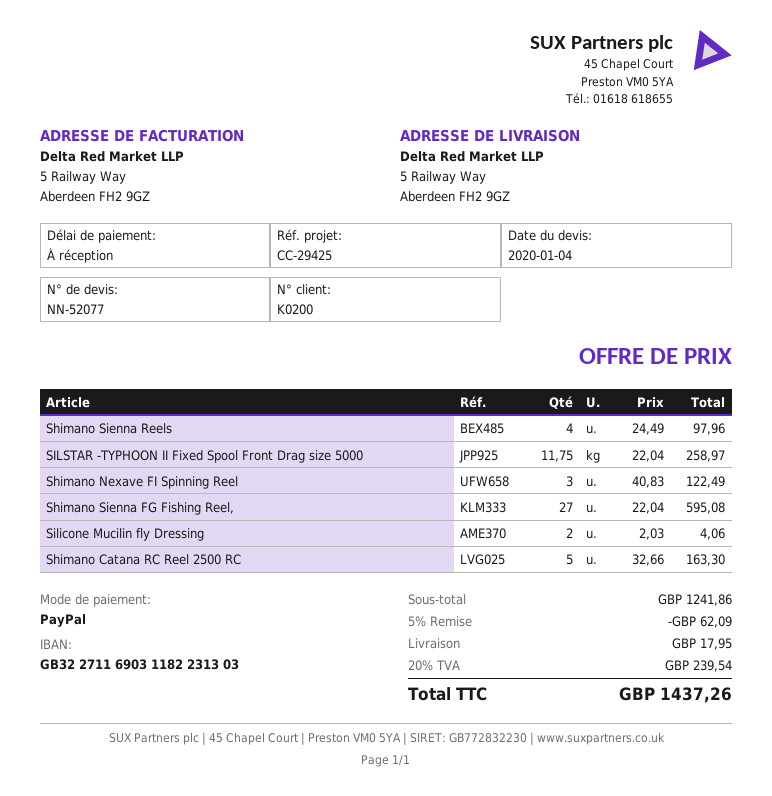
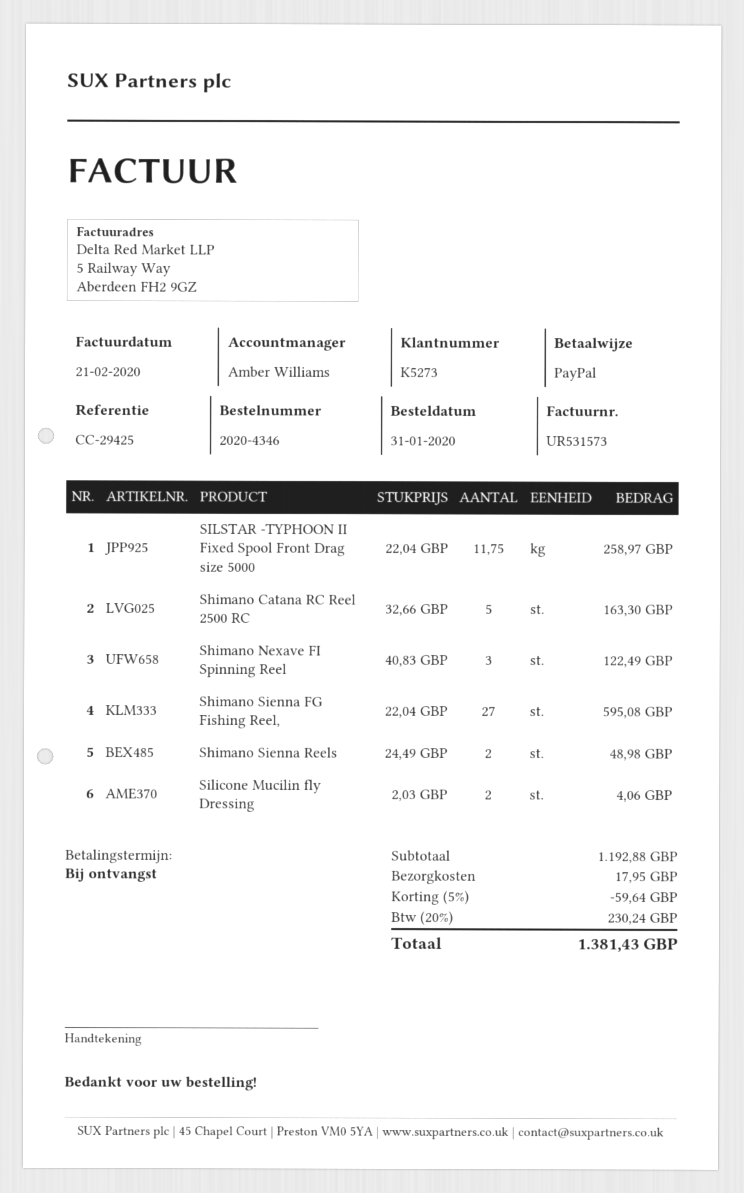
customer number: K0200 -> K5273
Shimano Sienna Reels: 4 x 24.49 = 97.96 -> 2 x 24.49 = 48.98
subtotal: 1241.86 -> 1192.88
discount: 5% = 62.09 -> 5% = 59.64
tax: 20% = 239.54 -> 20% = 230.24
total: 1437.26 -> 1381.43

